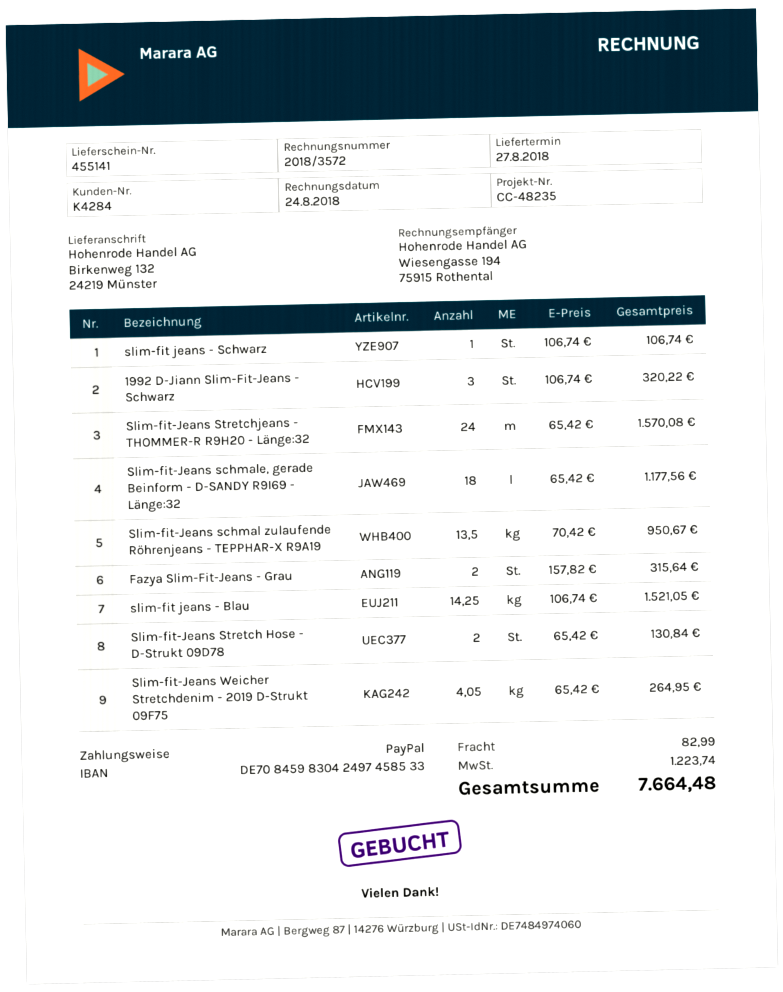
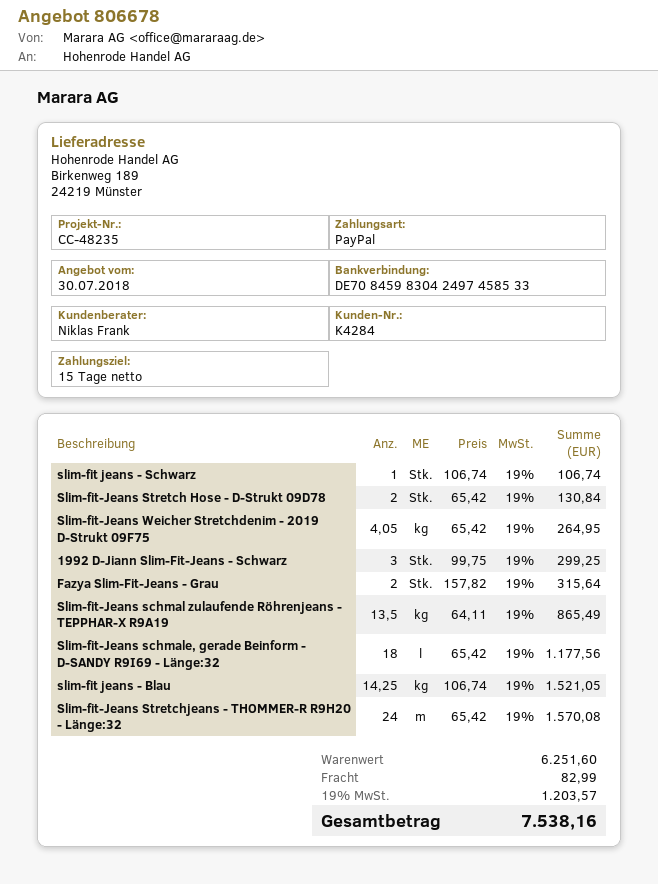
ship to: Birkenweg 132, 24219 Münster -> Birkenweg 189, 24219 Münster
1992 D-Jiann Slim-Fit-Jeans - Schwarz: 3 x 106.74 = 320.22 -> 3 x 99.75 = 299.25
Slim-fit-Jeans schmal zulaufende Röhrenjeans - TEPPHAR-X R9A19: 13.5 x 70.42 = 950.67 -> 13.5 x 64.11 = 865.49
tax: 1223.74 -> 1203.57
total: 7664.48 -> 7538.16

